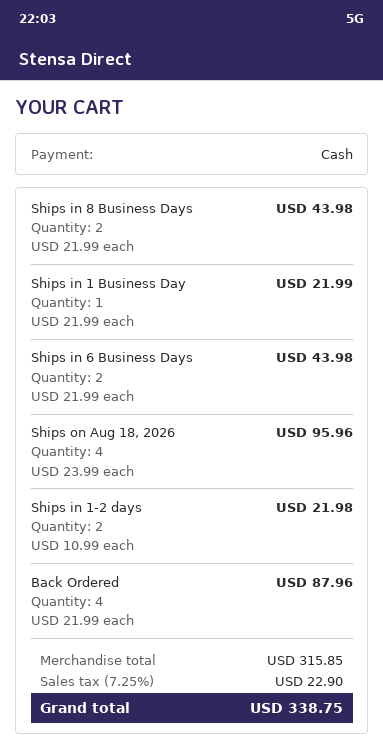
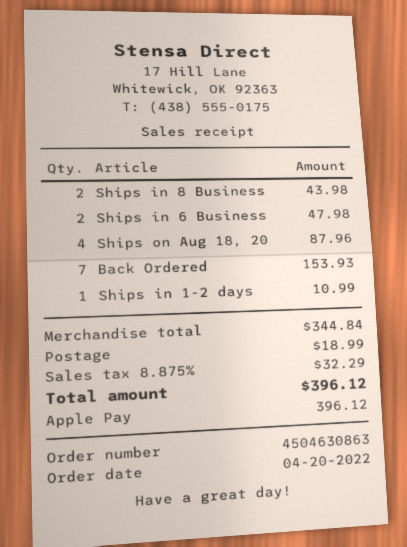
payment method: cash -> Apple Pay
Ships in 1 Business Day: 1 for 21.99 -> none
Ships in 6 Business Days: 2 for 43.98 -> 2 for 47.98
Ships on Aug 18, 2026: 4 for 95.96 -> 4 for 87.96
Ships in 1-2 days: 2 for 21.98 -> 1 for 10.99
Back Ordered: 4 for 87.96 -> 7 for 153.93
subtotal: 315.85 -> 344.84
shipping: none -> 18.99
tax: 7.25% = 22.90 -> 8.875% = 32.29
total: 338.75 -> 396.12

